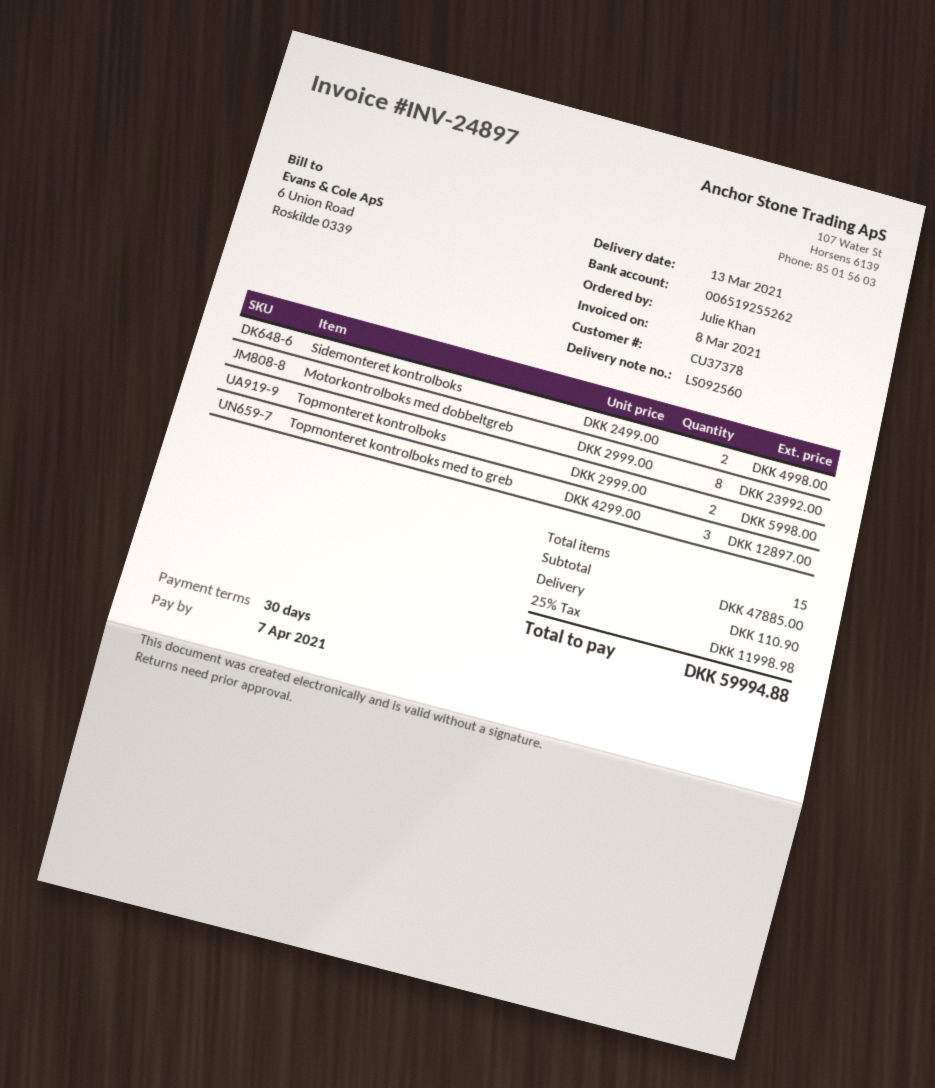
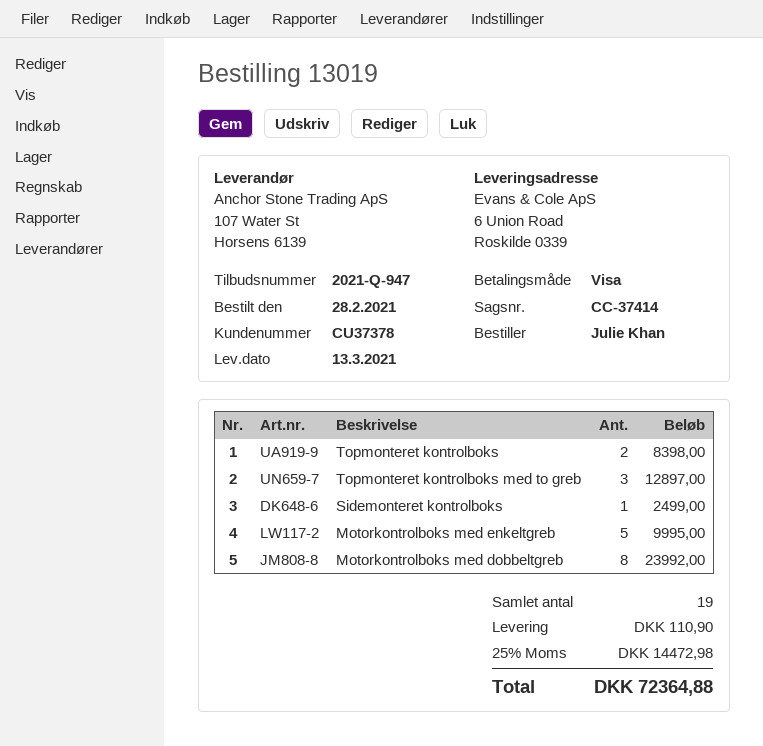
Sidemonteret kontrolboks: 2 for 4998.00 -> 1 for 2499.00
Topmonteret kontrolboks: 2 for 5998.00 -> 2 for 8398.00
Motorkontrolboks med enkeltgreb: none -> 5 for 9995.00
total quantity: 15 -> 19
tax: 25% = 11998.98 -> 25% = 14472.98
total: 59994.88 -> 72364.88

